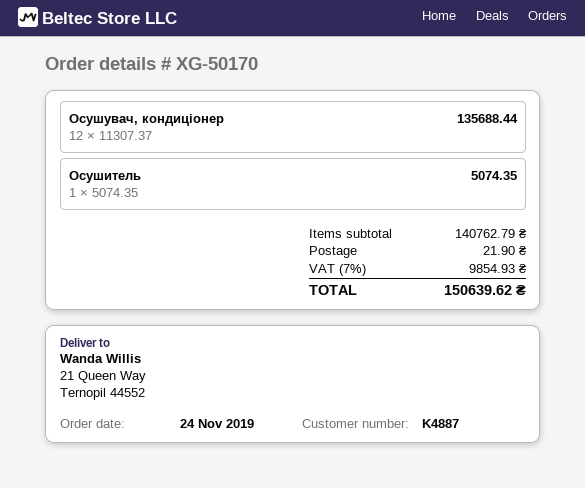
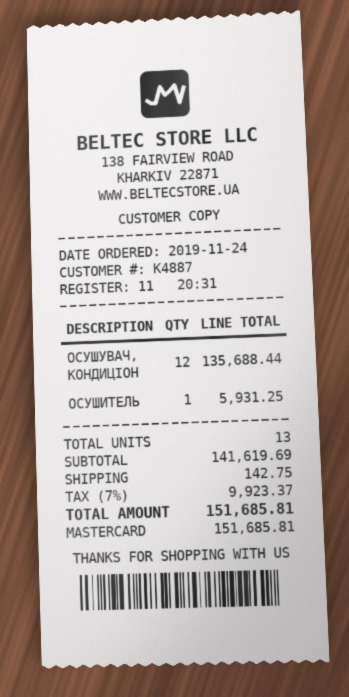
Осушитель: 1 for 5074.35 -> 1 for 5931.25
subtotal: 140762.79 -> 141619.69
shipping: 21.90 -> 142.75
tax: 7% = 9854.93 -> 7% = 9923.37
total: 150639.62 -> 151685.81

